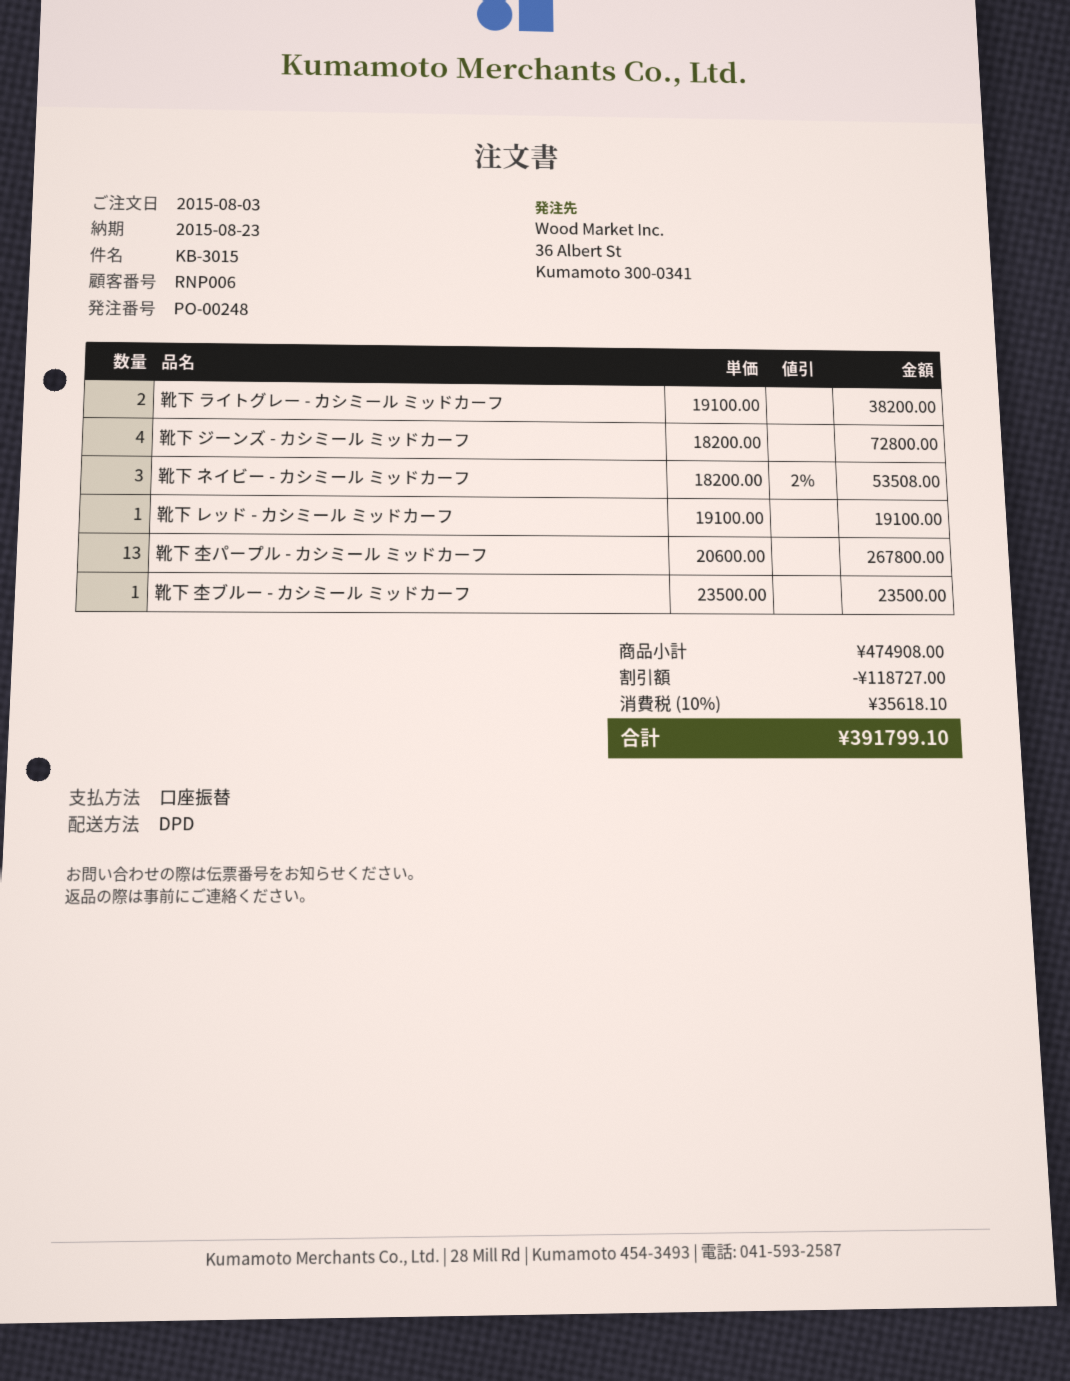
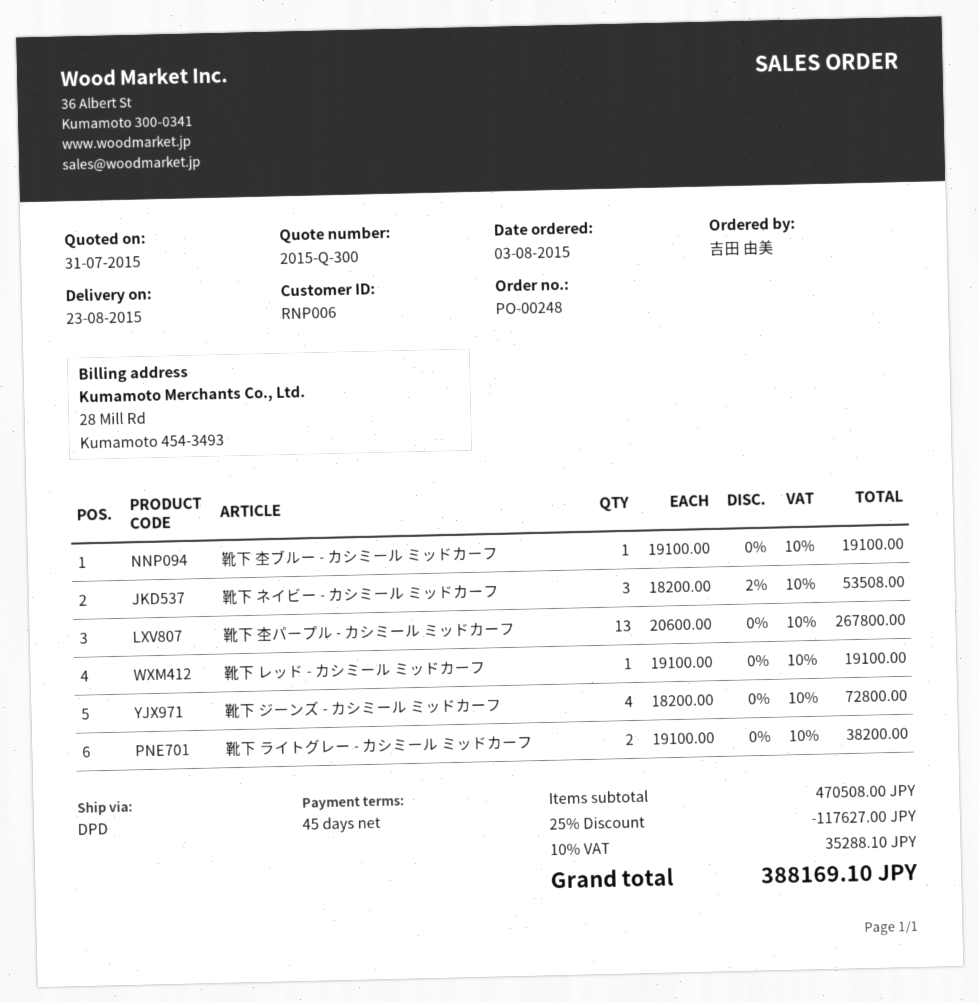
靴下 杢ブルー - カシミール ミッドカーフ: 1 x 23500.00 = 23500.00 -> 1 x 19100.00 = 19100.00
subtotal: 474908.00 -> 470508.00
discount: 118727.00 -> 117627.00
tax: 10% = 35618.10 -> 10% = 35288.10
total: 391799.10 -> 388169.10

